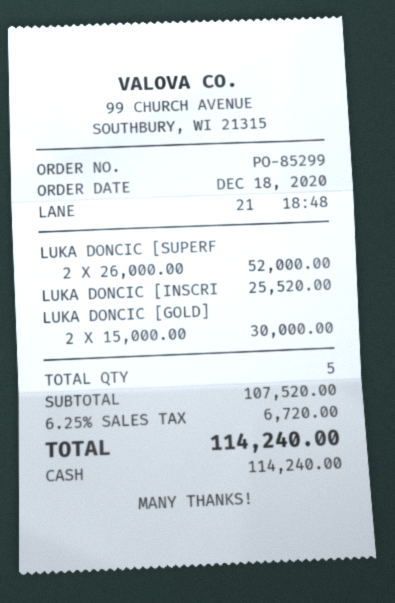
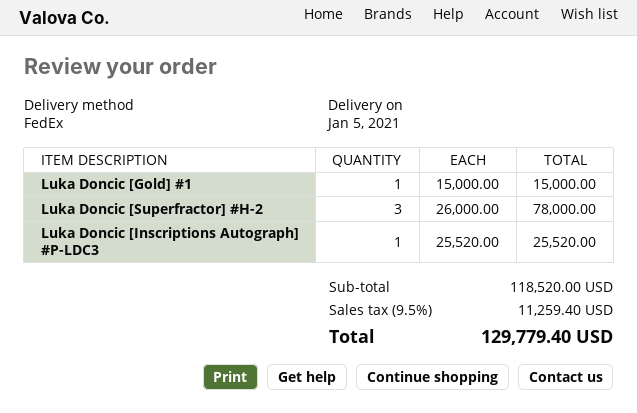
LUKA DONCIC [SUPERF: 2 x 26000.00 = 52000.00 -> 3 x 26000.00 = 78000.00
LUKA DONCIC [GOLD]: 2 x 15000.00 = 30000.00 -> 1 x 15000.00 = 15000.00
subtotal: 107520.00 -> 118520.00
tax: 6.25% = 6720.00 -> 9.5% = 11259.40
total: 114240.00 -> 129779.40

